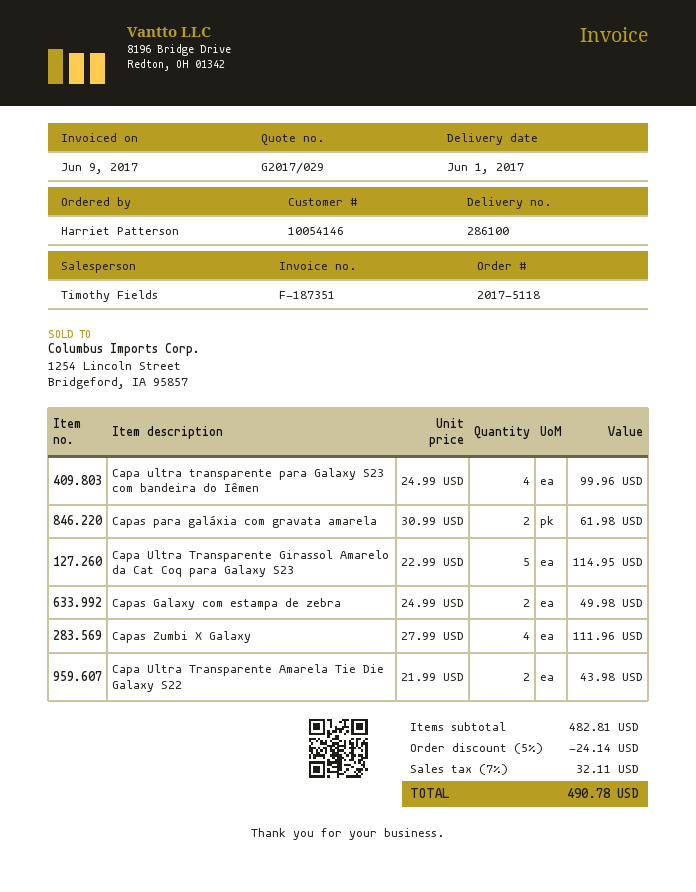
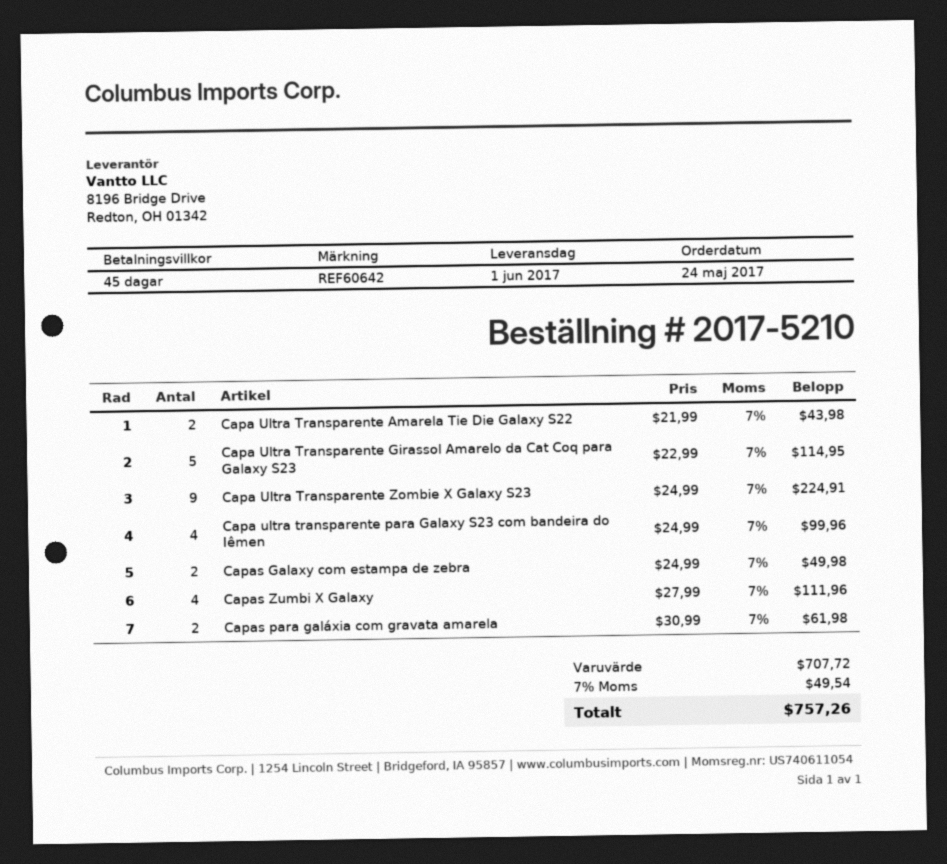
order number: 2017-5118 -> 2017-5210
Capa Ultra Transparente Zombie X Galaxy S23: none -> 9 x 24.99 = 224.91
subtotal: 482.81 -> 707.72
discount: 5% = 24.14 -> none
tax: 7% = 32.11 -> 7% = 49.54
total: 490.78 -> 757.26

